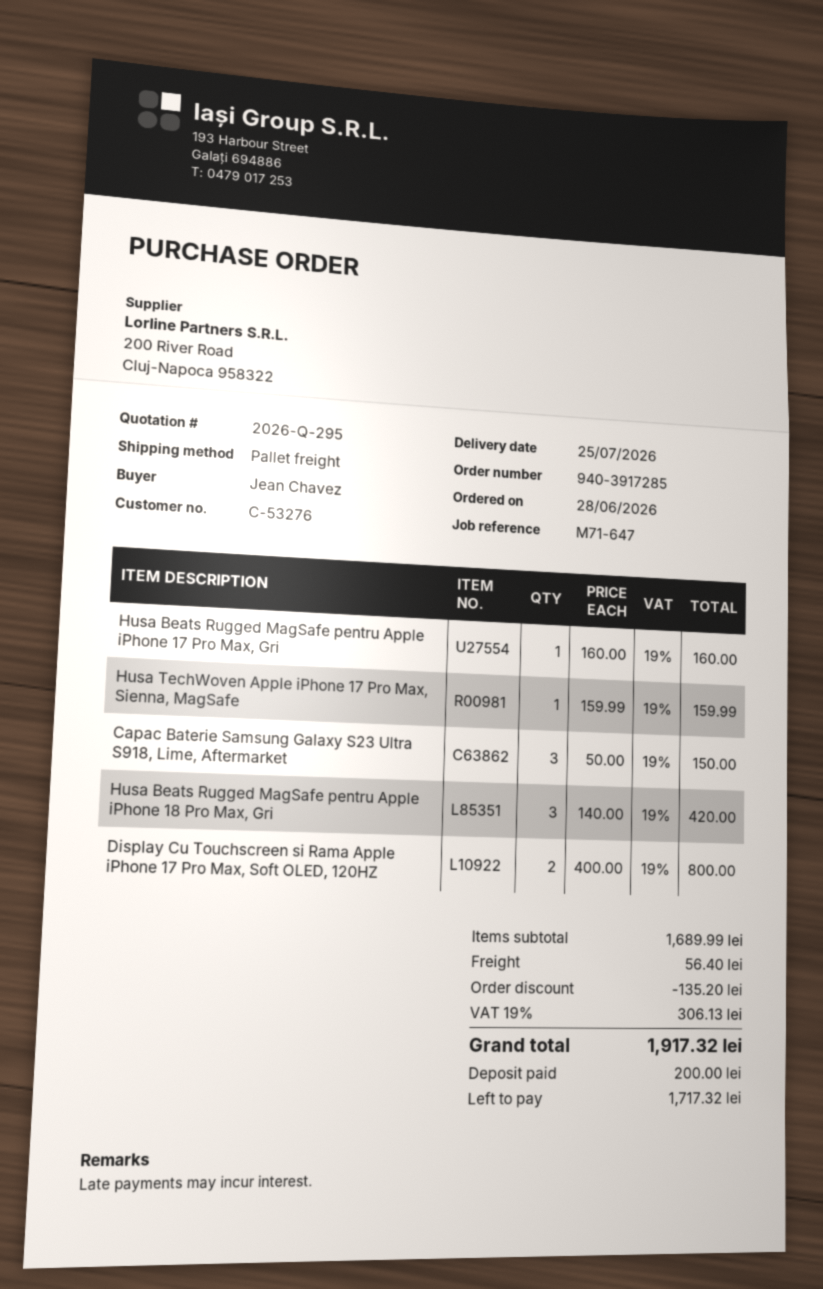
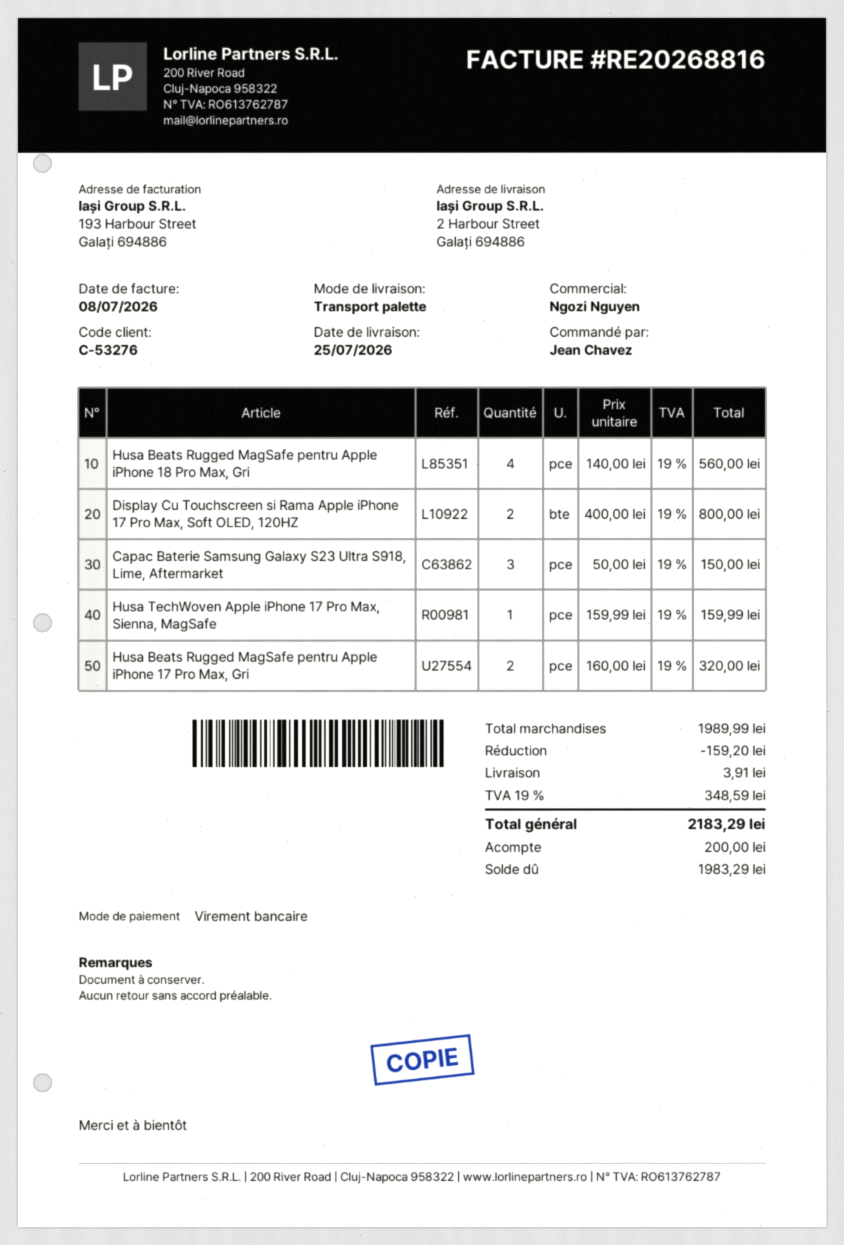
Husa Beats Rugged MagSafe pentru Apple iPhone 17 Pro Max, Gri: 1 x 160.00 = 160.00 -> 2 x 160.00 = 320.00
Husa Beats Rugged MagSafe pentru Apple iPhone 18 Pro Max, Gri: 3 x 140.00 = 420.00 -> 4 x 140.00 = 560.00
subtotal: 1689.99 -> 1989.99
discount: 135.20 -> 159.20
shipping: 56.40 -> 3.91
tax: 19% = 306.13 -> 19% = 348.59
total: 1917.32 -> 2183.29
balance: 1717.32 -> 1983.29

